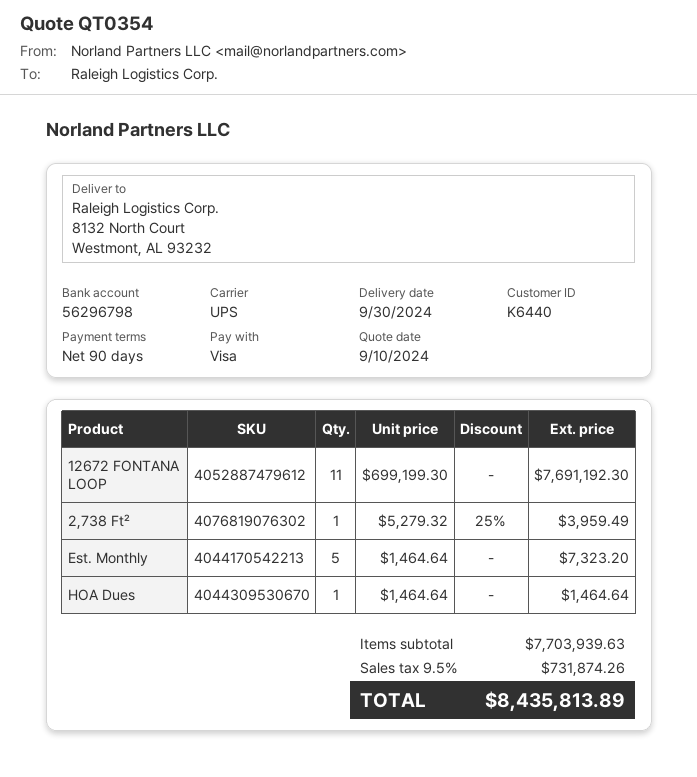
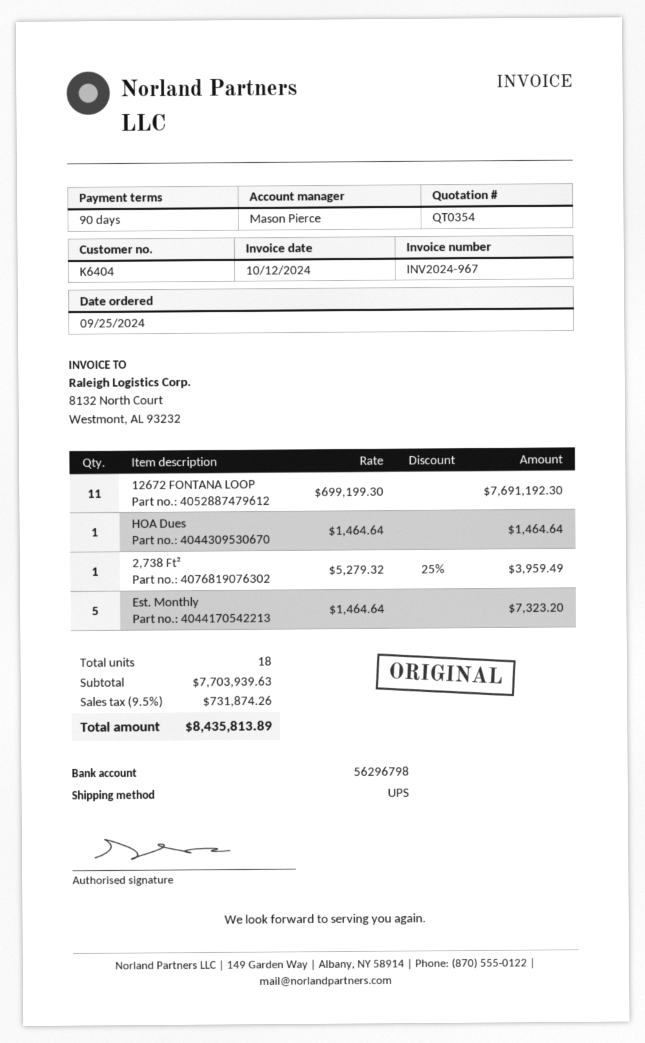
customer number: K6440 -> K6404

